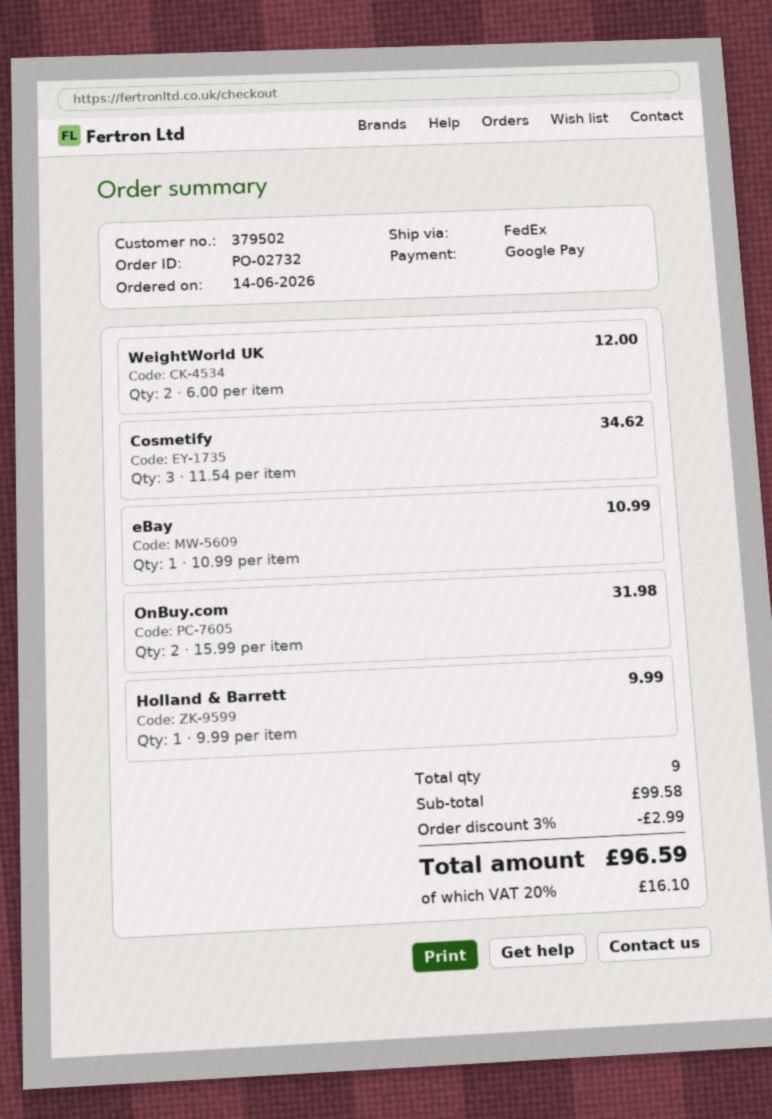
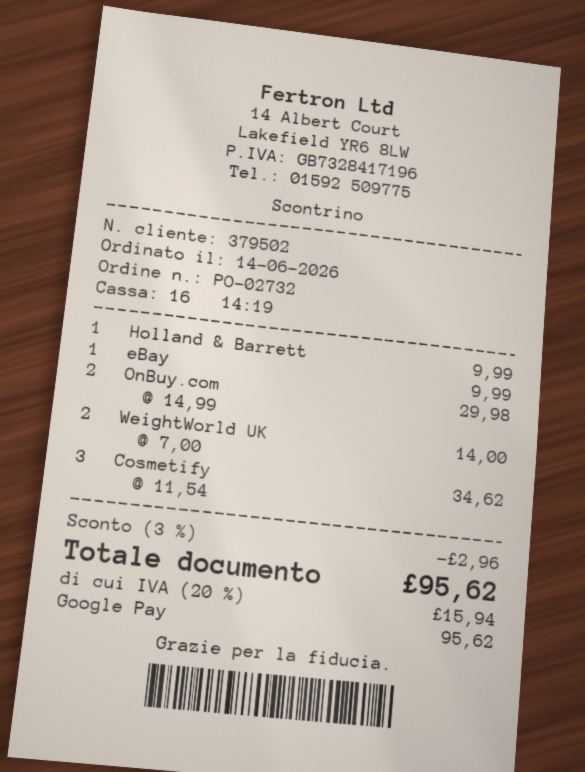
WeightWorld UK: 2 x 6.00 = 12.00 -> 2 x 7.00 = 14.00
eBay: 1 x 10.99 = 10.99 -> 1 x 9.99 = 9.99
OnBuy.com: 2 x 15.99 = 31.98 -> 2 x 14.99 = 29.98
discount: 3% = 2.99 -> 3% = 2.96
tax: 20% = 16.10 -> 20% = 15.94
total: 96.59 -> 95.62

